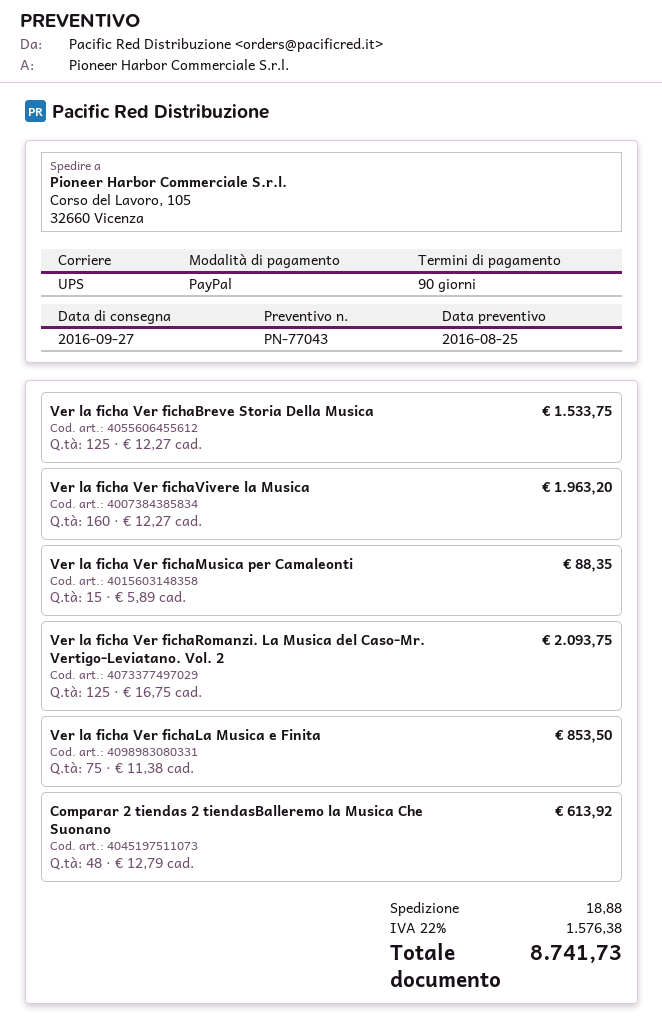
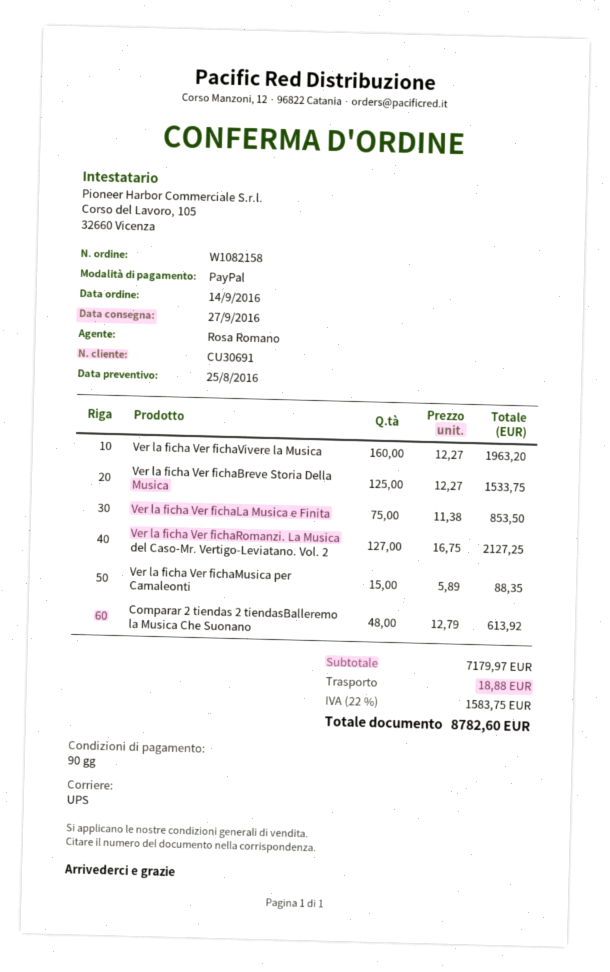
Ver la ficha Ver fichaRomanzi. La Musica del Caso-Mr. Vertigo-Leviatano. Vol. 2: 125 x 16.75 = 2093.75 -> 127 x 16.75 = 2127.25
tax: 22% = 1576.38 -> 22% = 1583.75
total: 8741.73 -> 8782.60

